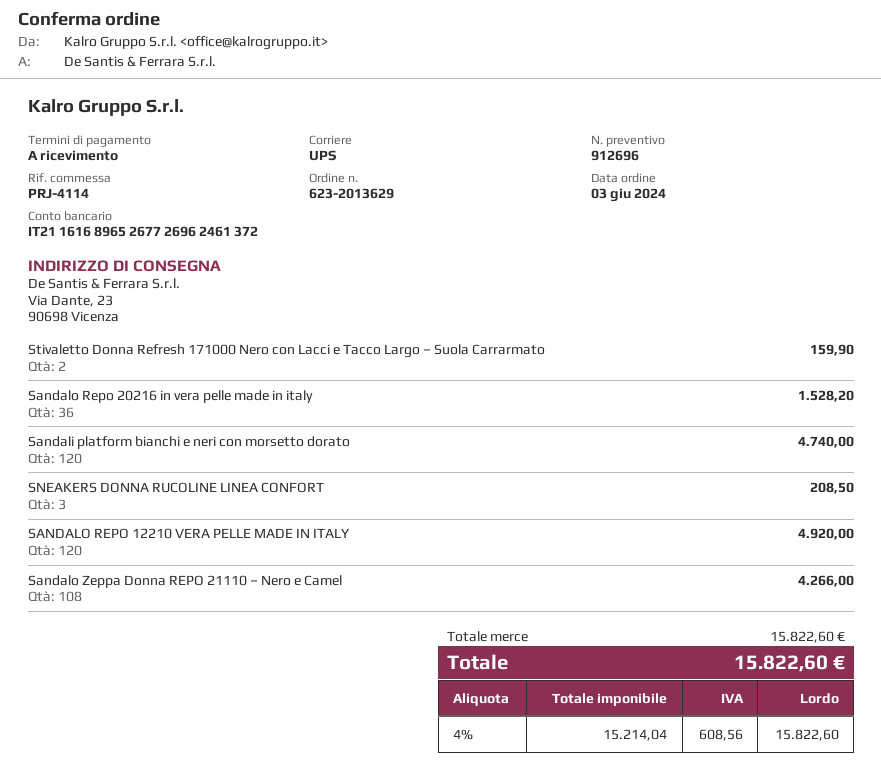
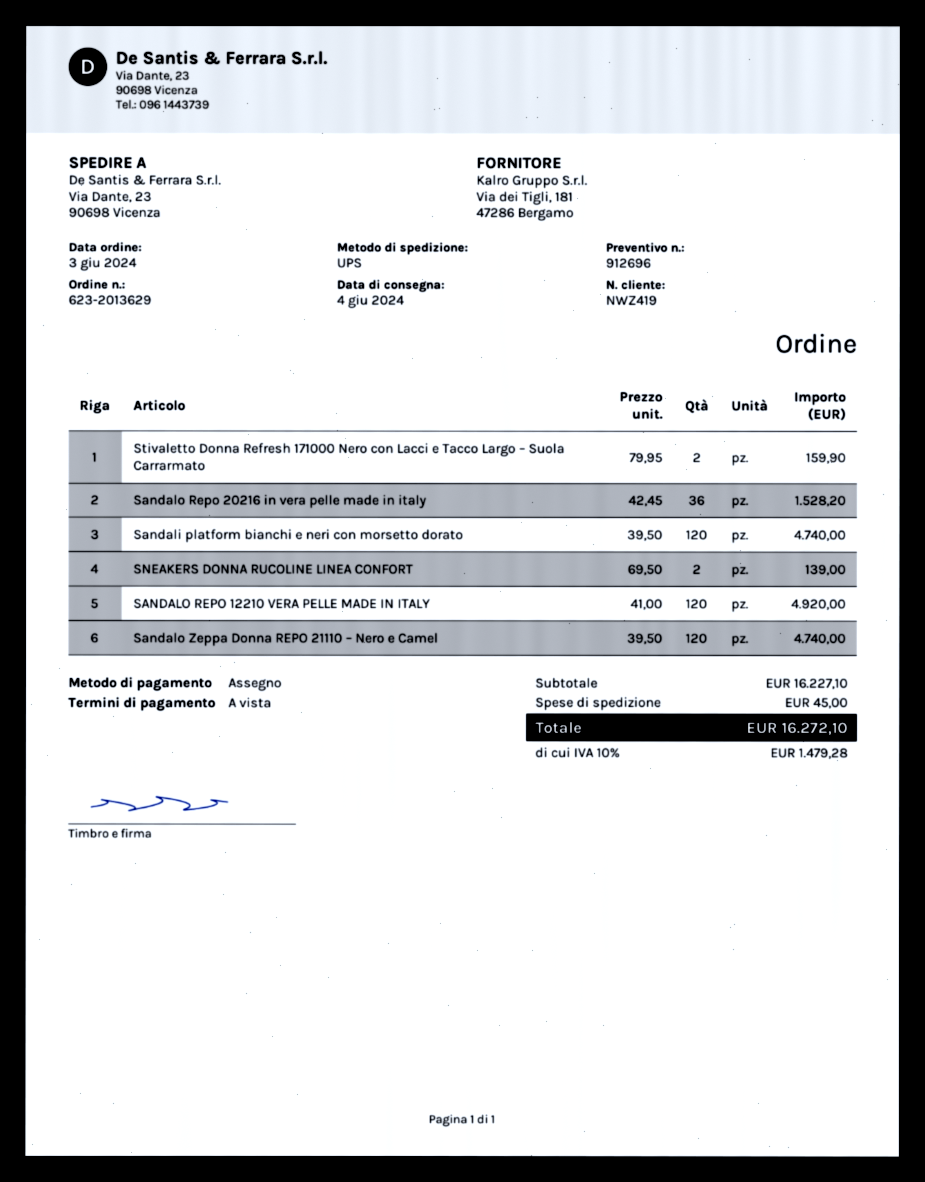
SNEAKERS DONNA RUCOLINE LINEA CONFORT: 3 for 208.50 -> 2 for 139.00
Sandalo Zeppa Donna REPO 21110 – Nero e Camel: 108 for 4266.00 -> 120 for 4740.00
subtotal: 15822.60 -> 16227.10
shipping: none -> 45.00
tax: 4% = 608.56 -> 10% = 1479.28
total: 15822.60 -> 16272.10

